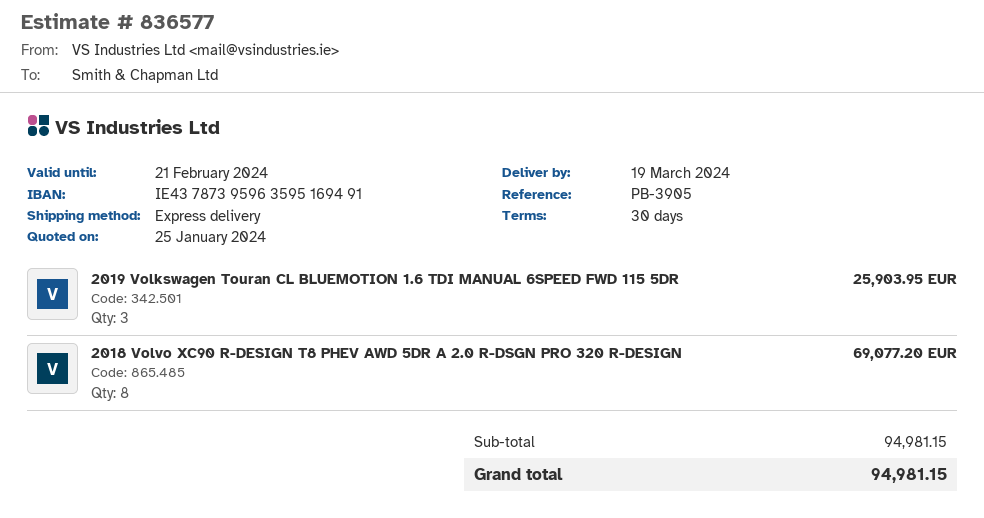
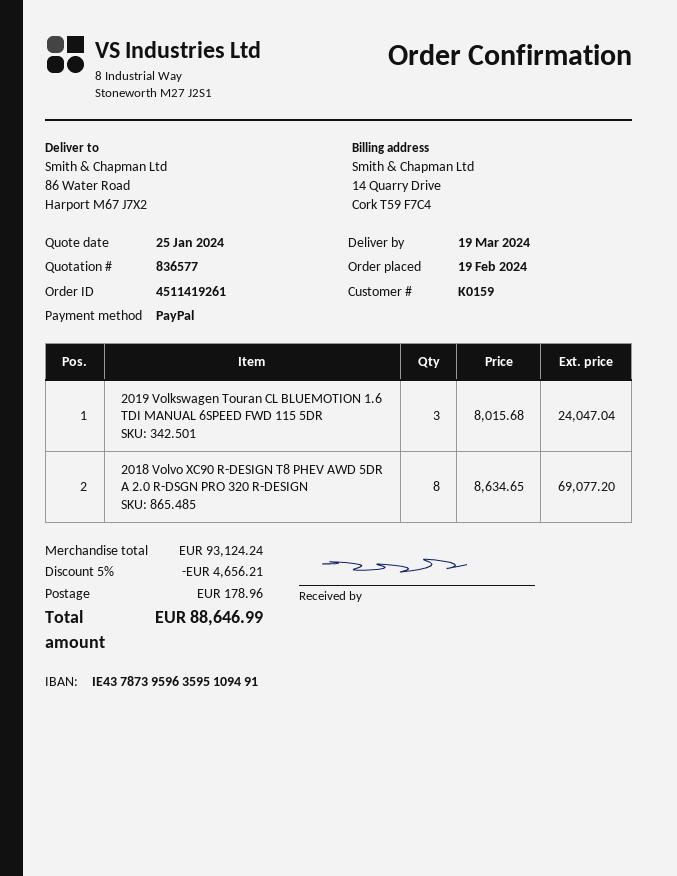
bank account: IE43787395963595169491 -> IE43787395963595109491
2019 Volkswagen Touran CL BLUEMOTION 1.6 TDI MANUAL 6SPEED FWD 115 5DR: 3 for 25903.95 -> 3 for 24047.04
subtotal: 94981.15 -> 93124.24
discount: none -> 5% = 4656.21
shipping: none -> 178.96
total: 94981.15 -> 88646.99

